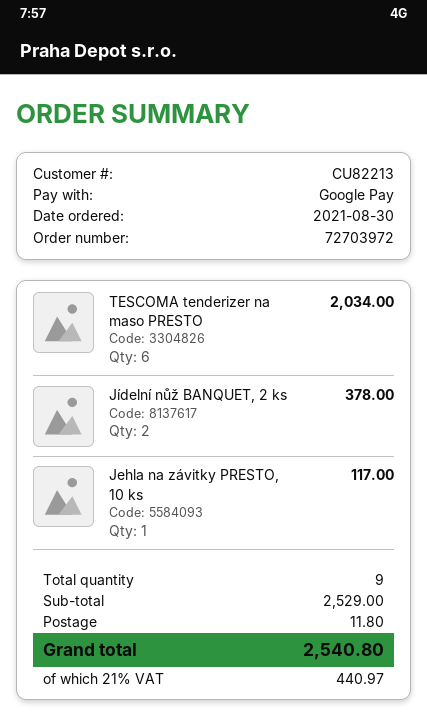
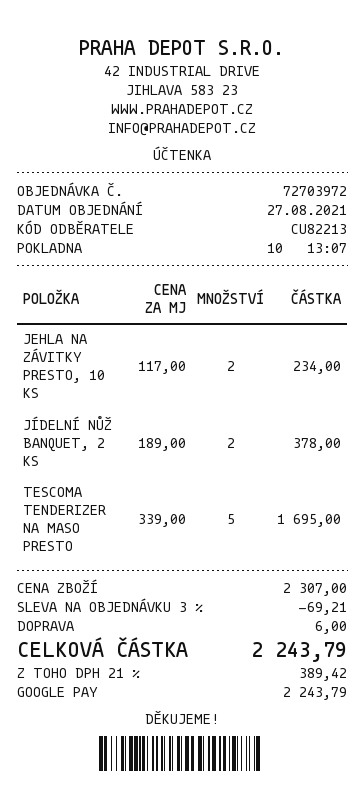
order date: 2021-08-30 -> 2021-08-27
TESCOMA tenderizer na maso PRESTO: 6 for 2034.00 -> 5 for 1695.00
Jehla na závitky PRESTO, 10 ks: 1 for 117.00 -> 2 for 234.00
subtotal: 2529.00 -> 2307.00
discount: none -> 3% = 69.21
shipping: 11.80 -> 6.00
tax: 21% = 440.97 -> 21% = 389.42
total: 2540.80 -> 2243.79

